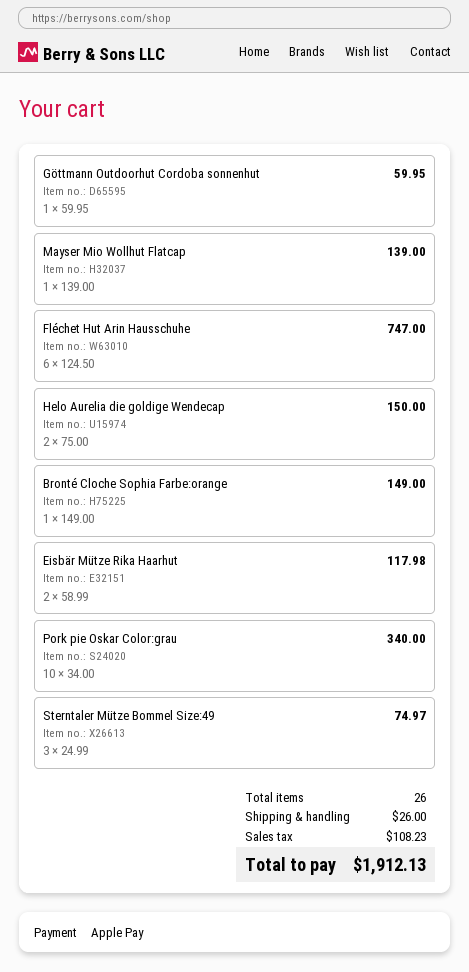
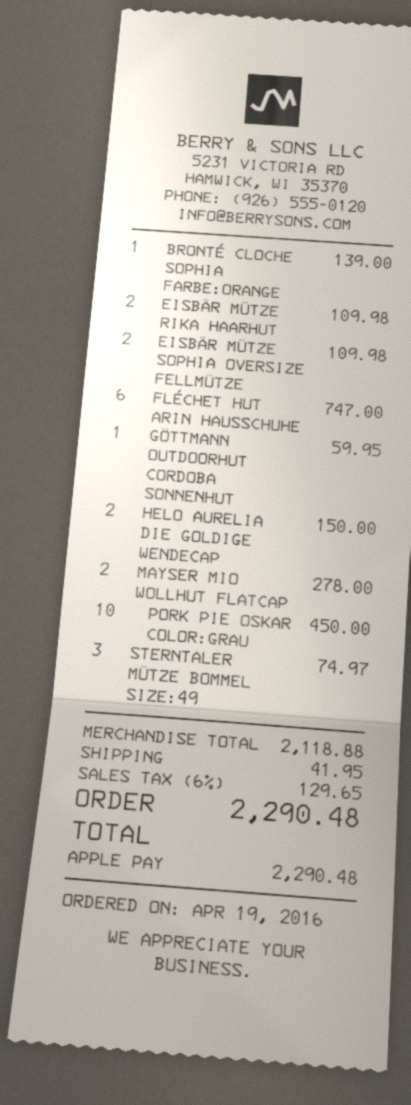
Mayser Mio Wollhut Flatcap: 1 for 139.00 -> 2 for 278.00
Bronté Cloche Sophia Farbe:orange: 1 for 149.00 -> 1 for 139.00
Eisbär Mütze Rika Haarhut: 2 for 117.98 -> 2 for 109.98
Pork pie Oskar Color:grau: 10 for 340.00 -> 10 for 450.00
EISBÄR MÜTZE SOPHIA OVERSIZE FELLMÜTZE: none -> 2 for 109.98
shipping: 26.00 -> 41.95
tax: 108.23 -> 129.65
total: 1912.13 -> 2290.48

